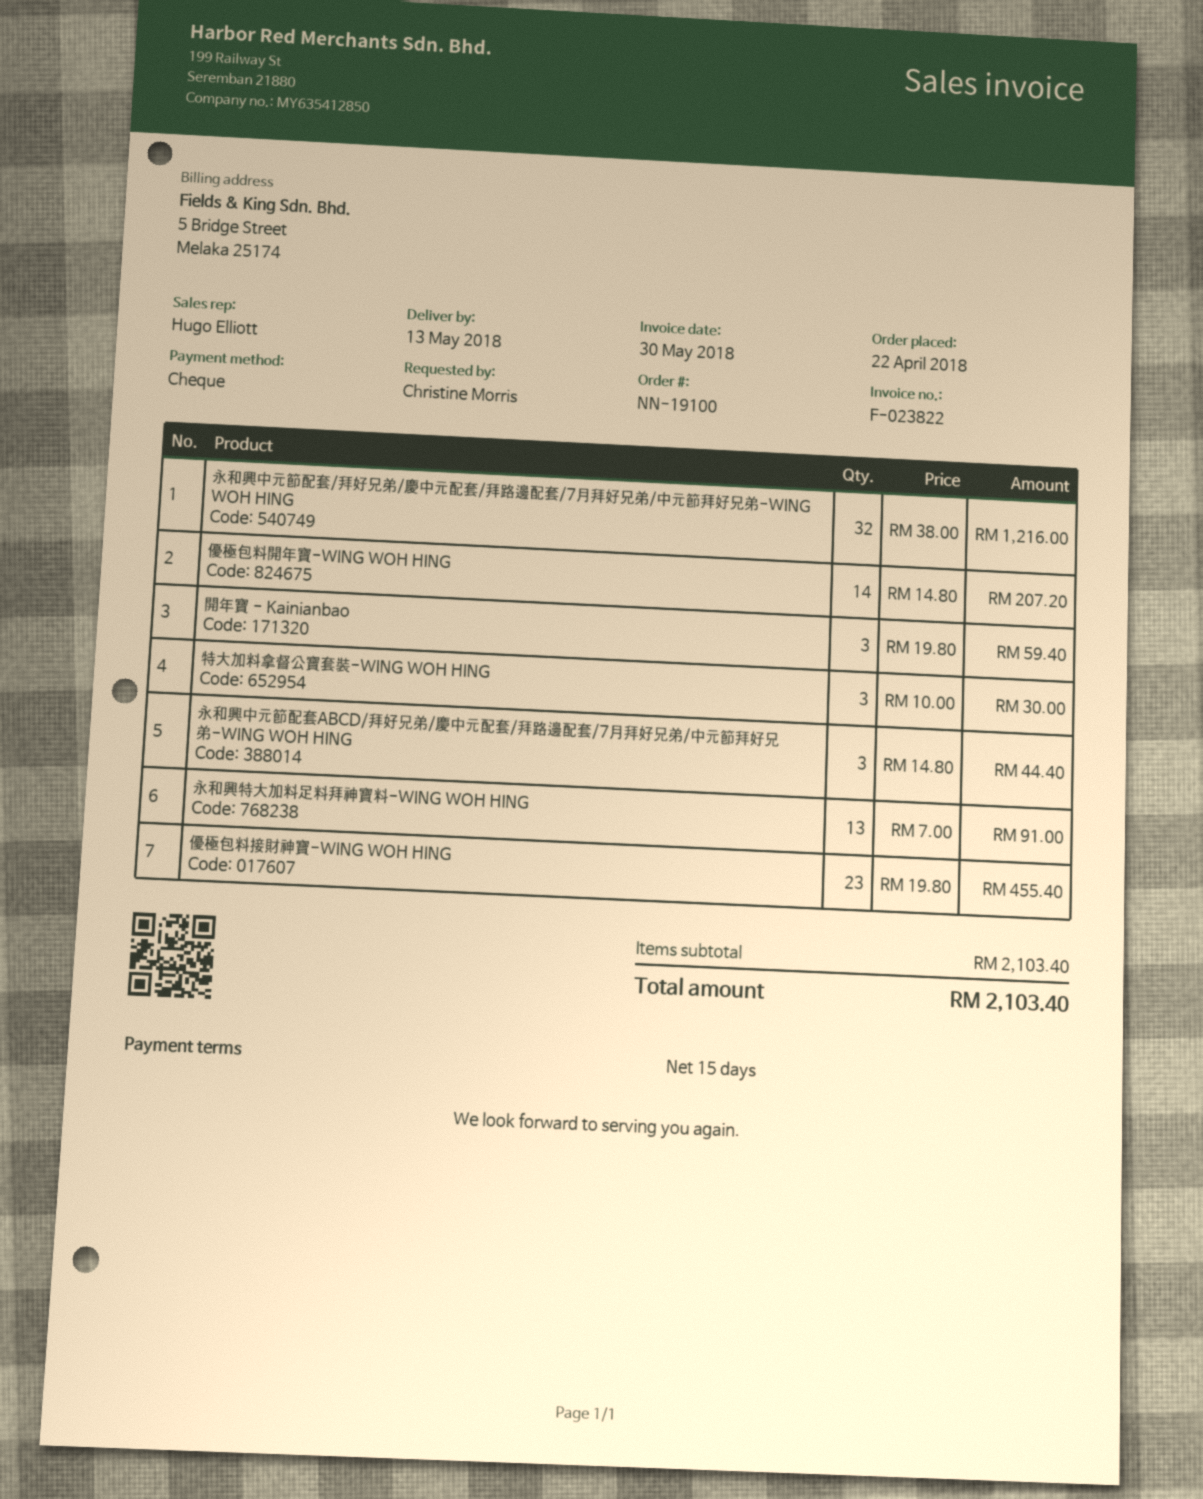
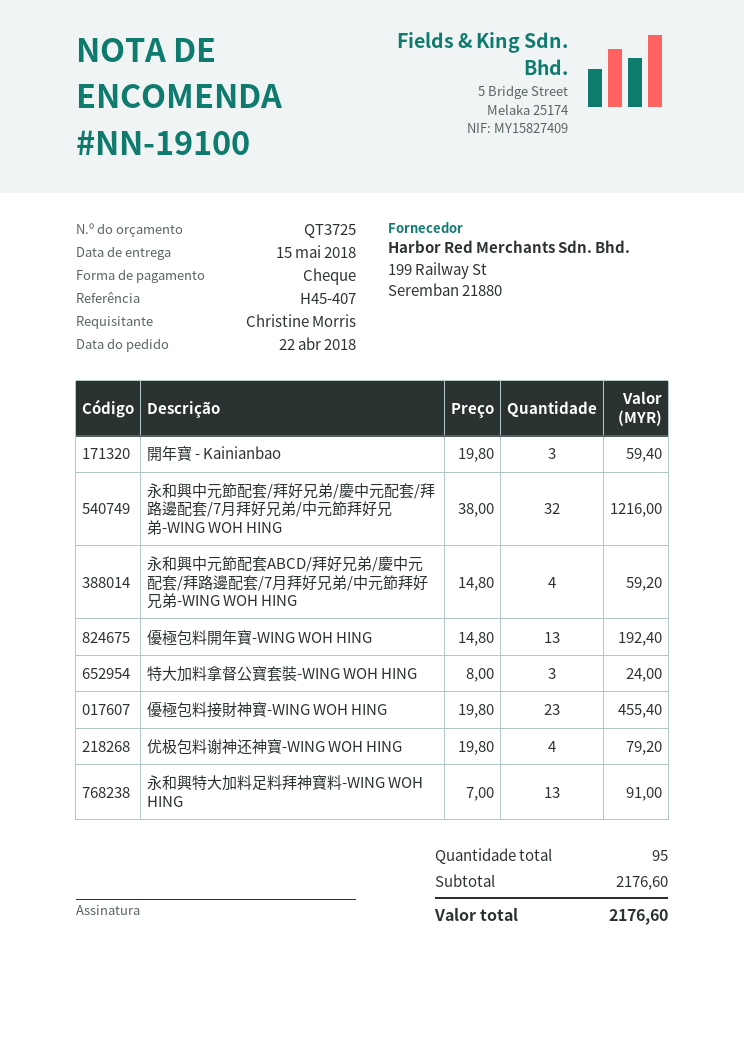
delivery date: 2018-05-13 -> 2018-05-15
優極包料開年寶-WING WOH HING: 14 x 14.80 = 207.20 -> 13 x 14.80 = 192.40
特大加料拿督公寶套裝-WING WOH HING: 3 x 10.00 = 30.00 -> 3 x 8.00 = 24.00
永和興中元節配套ABCD/拜好兄弟/慶中元配套/拜路邊配套/7月拜好兄弟/中元節拜好兄弟-WING WOH HING: 3 x 14.80 = 44.40 -> 4 x 14.80 = 59.20
优极包料谢神还神寶-WING WOH HING: none -> 4 x 19.80 = 79.20
subtotal: 2103.40 -> 2176.60
total: 2103.40 -> 2176.60

